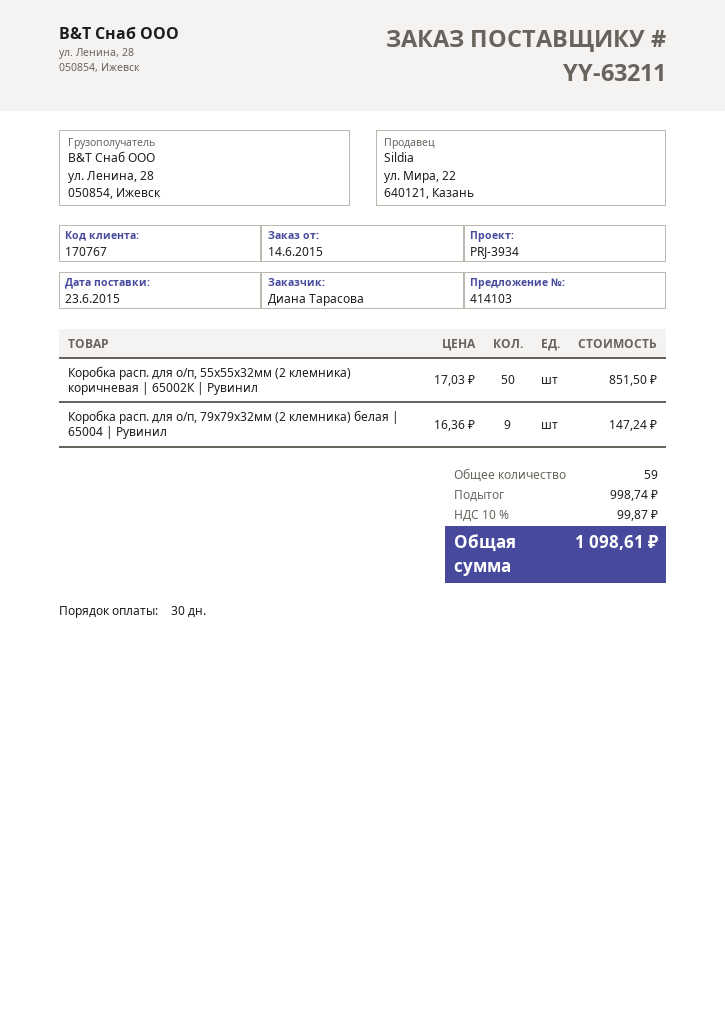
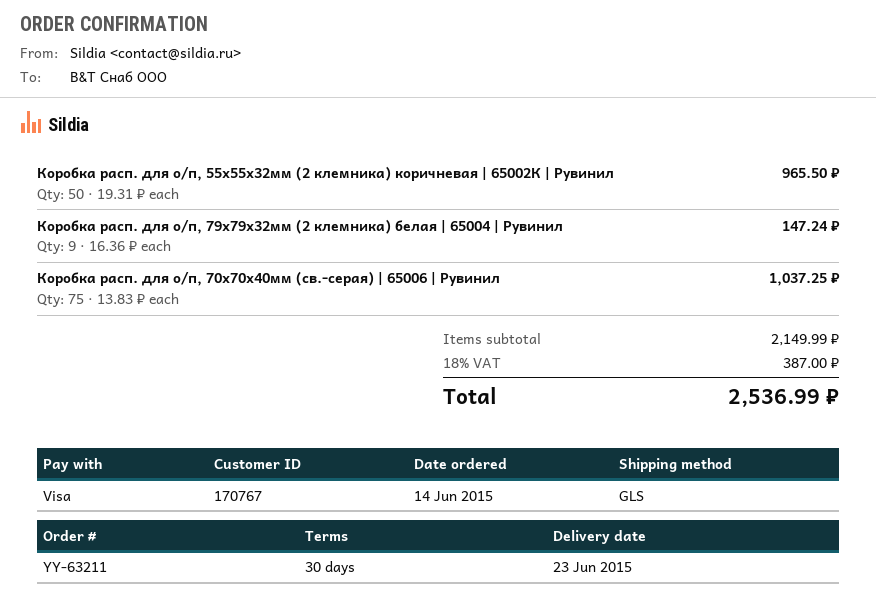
Коробка расп. для о/п, 55х55х32мм (2 клемника) коричневая | 65002К | Рувинил: 50 x 17.03 = 851.50 -> 50 x 19.31 = 965.50
Коробка расп. для о/п, 70х70х40мм (св.-серая) | 65006 | Рувинил: none -> 75 x 13.83 = 1037.25
subtotal: 998.74 -> 2149.99
tax: 10% = 99.87 -> 18% = 387.00
total: 1098.61 -> 2536.99

